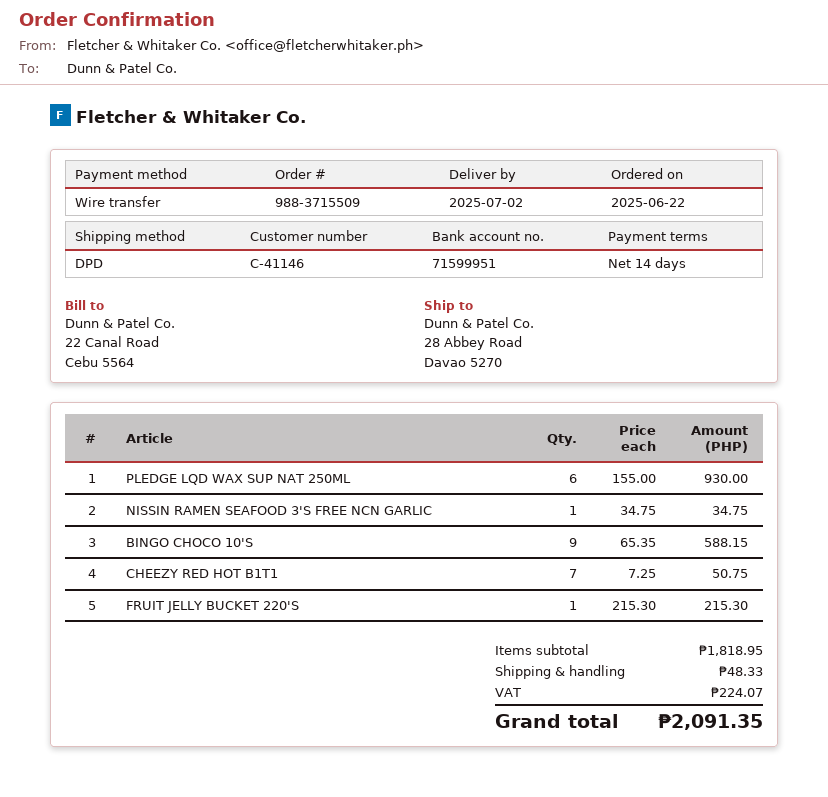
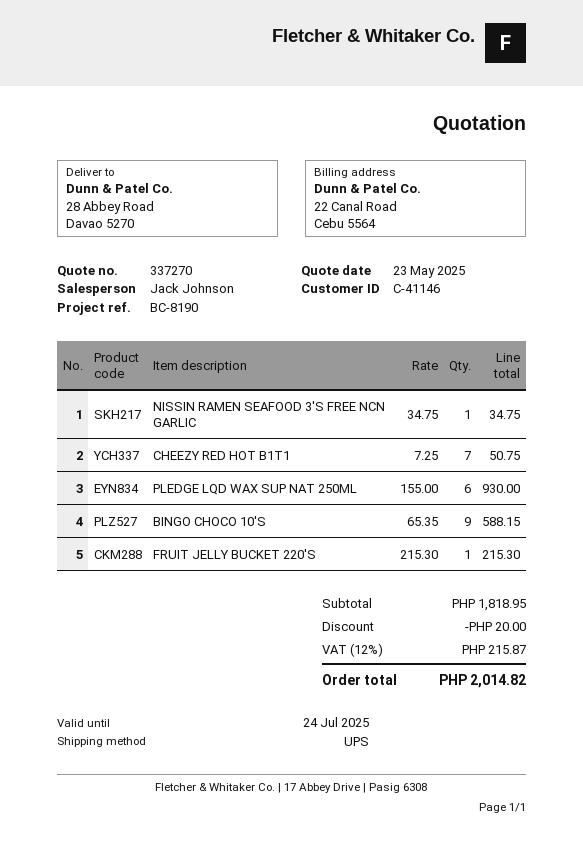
shipping method: DPD -> UPS
discount: none -> 20.00
shipping: 48.33 -> none
tax: 224.07 -> 215.87
total: 2091.35 -> 2014.82

